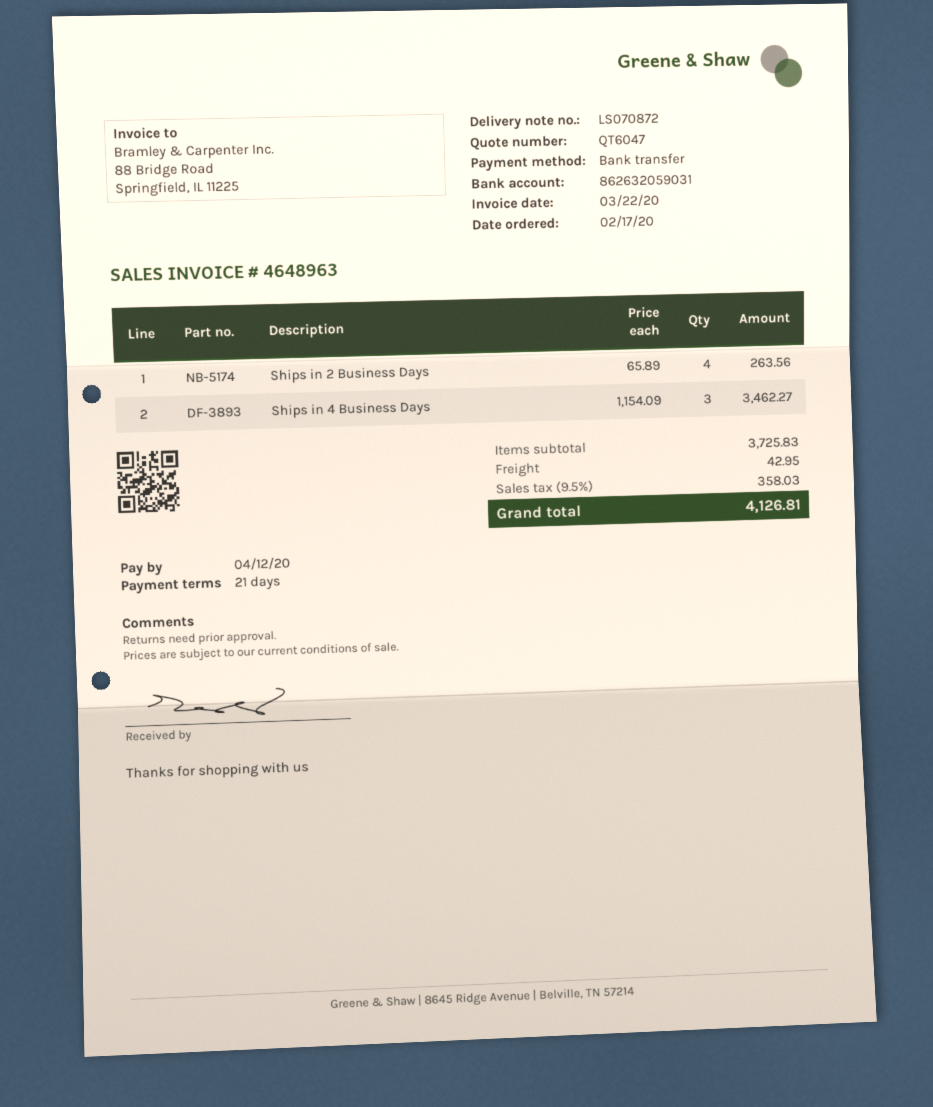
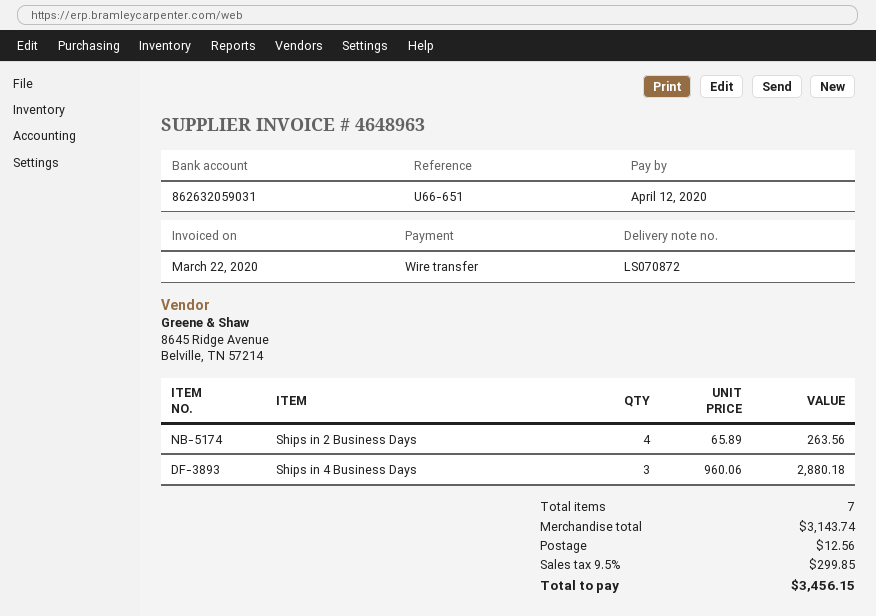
Ships in 4 Business Days: 3 x 1154.09 = 3462.27 -> 3 x 960.06 = 2880.18
subtotal: 3725.83 -> 3143.74
shipping: 42.95 -> 12.56
tax: 9.5% = 358.03 -> 9.5% = 299.85
total: 4126.81 -> 3456.15

